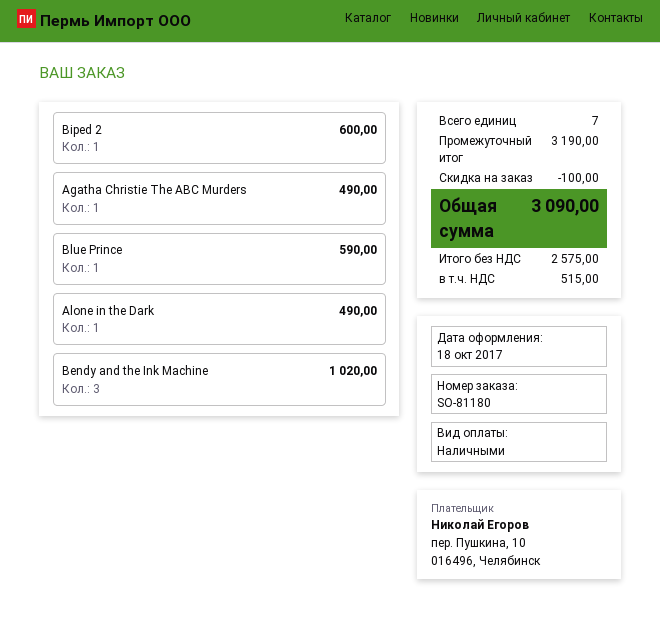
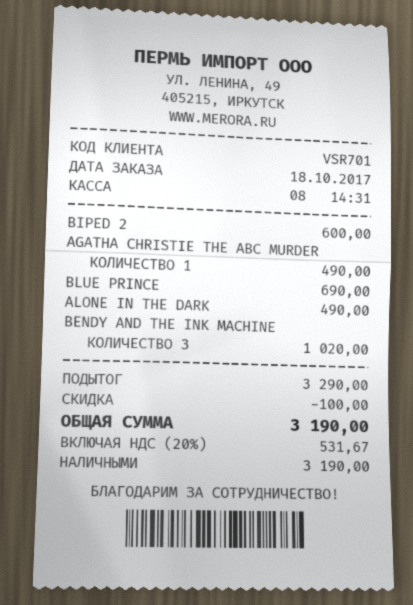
Blue Prince: 1 for 590.00 -> 1 for 690.00
subtotal: 3190.00 -> 3290.00
tax: 515.00 -> 531.67
total: 3090.00 -> 3190.00

